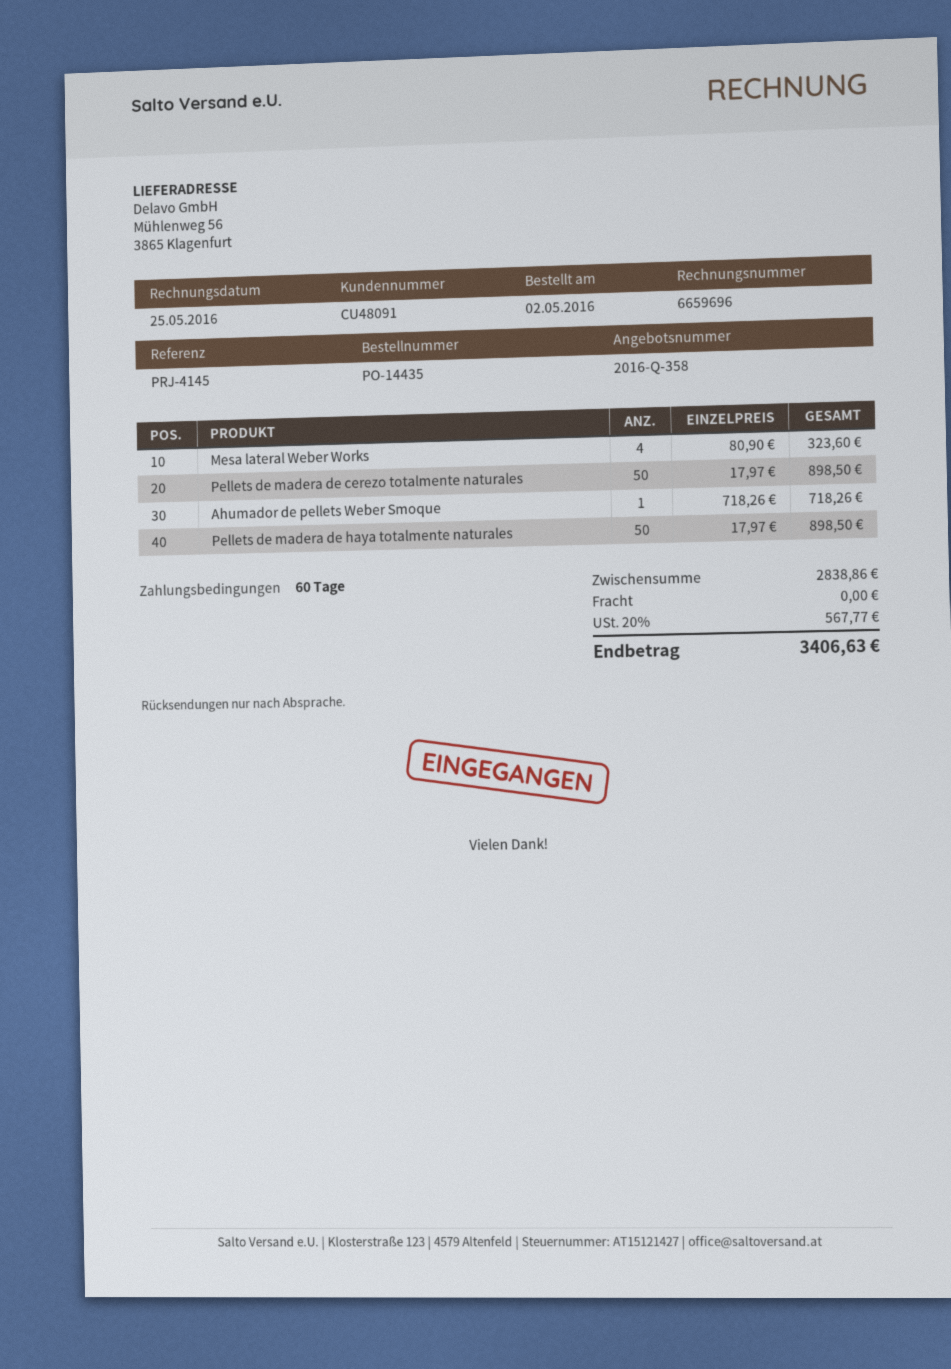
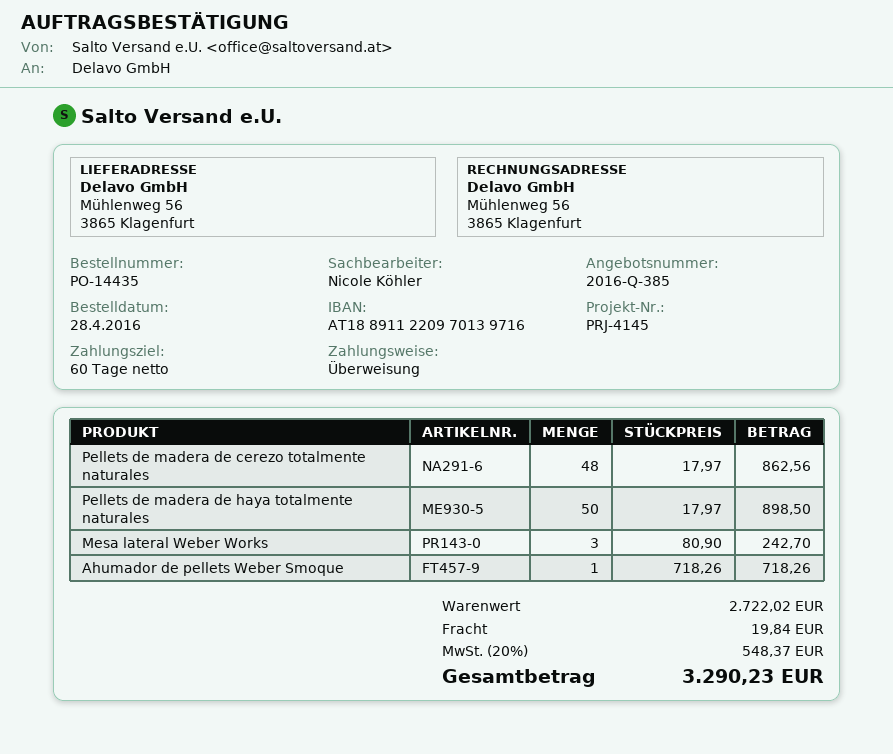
quote number: 2016-Q-358 -> 2016-Q-385
order date: 2016-05-02 -> 2016-04-28
Mesa lateral Weber Works: 4 x 80.90 = 323.60 -> 3 x 80.90 = 242.70
Pellets de madera de cerezo totalmente naturales: 50 x 17.97 = 898.50 -> 48 x 17.97 = 862.56
subtotal: 2838.86 -> 2722.02
shipping: 0.00 -> 19.84
tax: 20% = 567.77 -> 20% = 548.37
total: 3406.63 -> 3290.23

